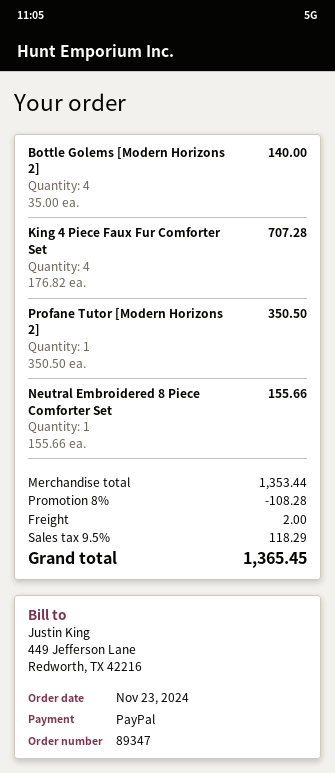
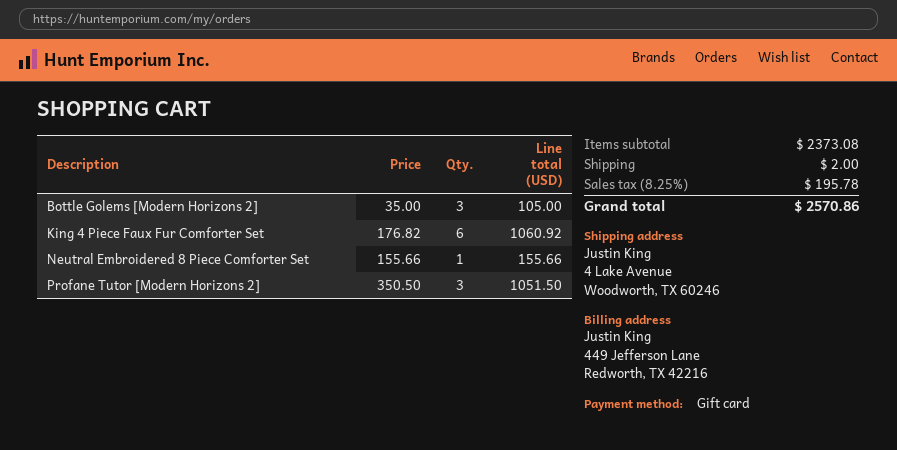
payment method: PayPal -> gift card
Bottle Golems [Modern Horizons 2]: 4 x 35.00 = 140.00 -> 3 x 35.00 = 105.00
King 4 Piece Faux Fur Comforter Set: 4 x 176.82 = 707.28 -> 6 x 176.82 = 1060.92
Profane Tutor [Modern Horizons 2]: 1 x 350.50 = 350.50 -> 3 x 350.50 = 1051.50
subtotal: 1353.44 -> 2373.08
discount: 8% = 108.28 -> none
tax: 9.5% = 118.29 -> 8.25% = 195.78
total: 1365.45 -> 2570.86

